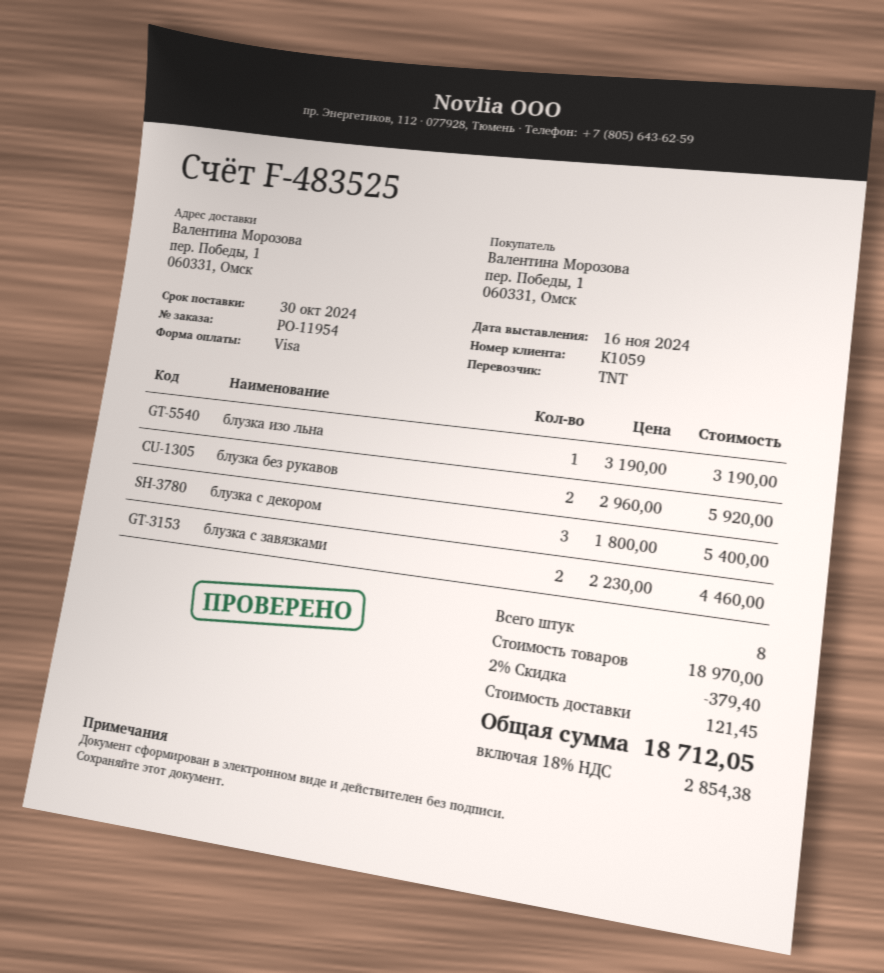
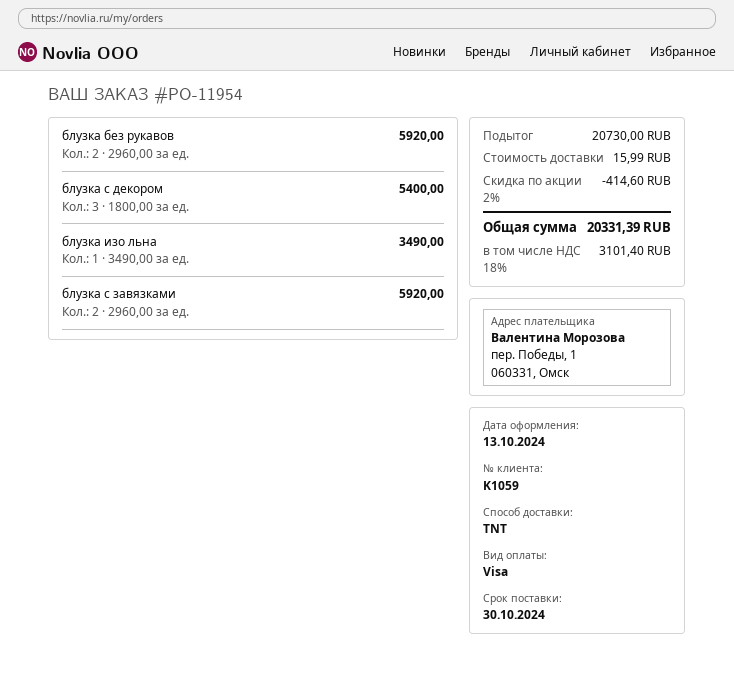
блузка изо льна: 1 x 3190.00 = 3190.00 -> 1 x 3490.00 = 3490.00
блузка с завязками: 2 x 2230.00 = 4460.00 -> 2 x 2960.00 = 5920.00
subtotal: 18970.00 -> 20730.00
discount: 2% = 379.40 -> 2% = 414.60
shipping: 121.45 -> 15.99
tax: 18% = 2854.38 -> 18% = 3101.40
total: 18712.05 -> 20331.39

